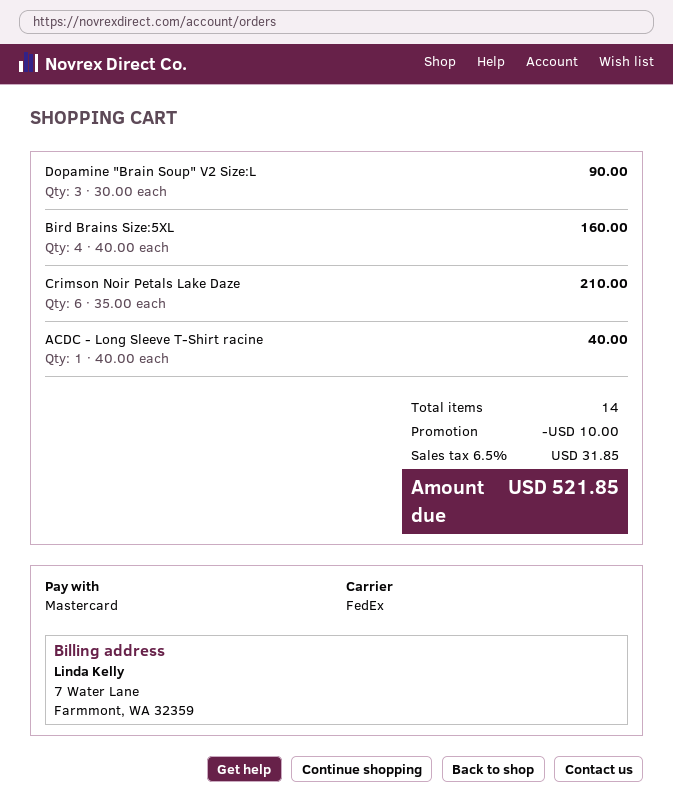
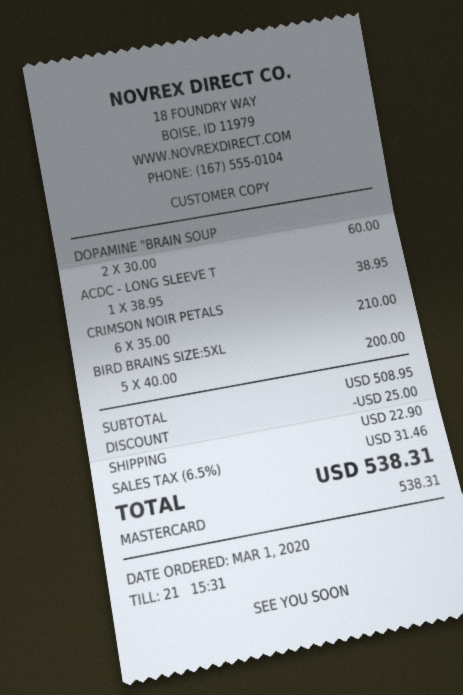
Dopamine "Brain Soup" V2 Size:L: 3 x 30.00 = 90.00 -> 2 x 30.00 = 60.00
Bird Brains Size:5XL: 4 x 40.00 = 160.00 -> 5 x 40.00 = 200.00
ACDC - Long Sleeve T-Shirt racine: 1 x 40.00 = 40.00 -> 1 x 38.95 = 38.95
discount: 10.00 -> 25.00
shipping: none -> 22.90
tax: 6.5% = 31.85 -> 6.5% = 31.46
total: 521.85 -> 538.31

